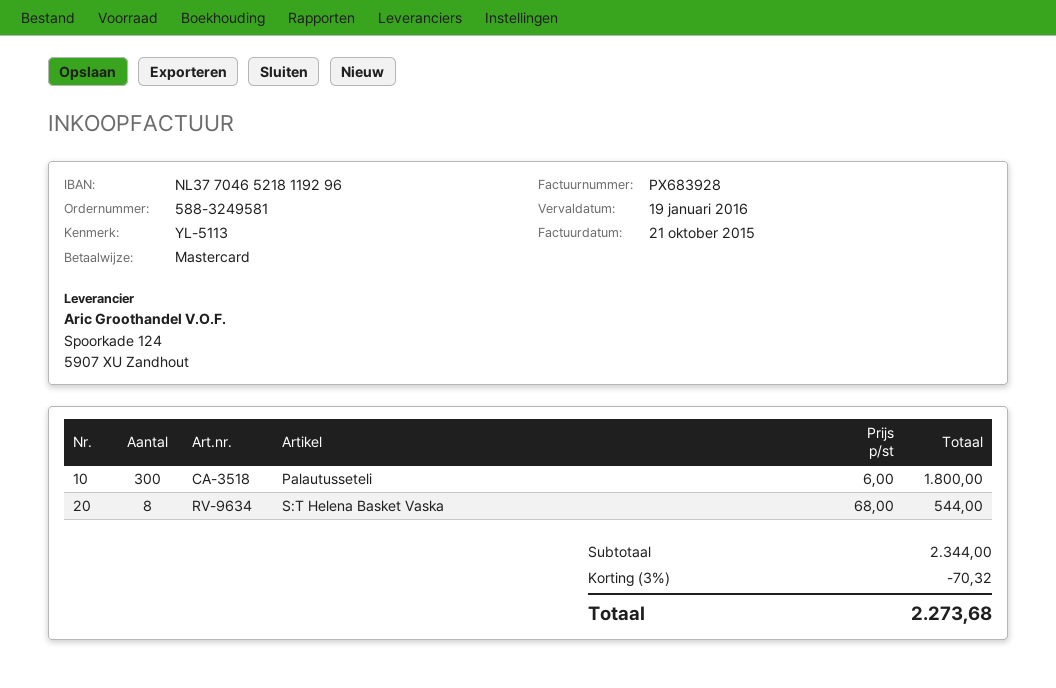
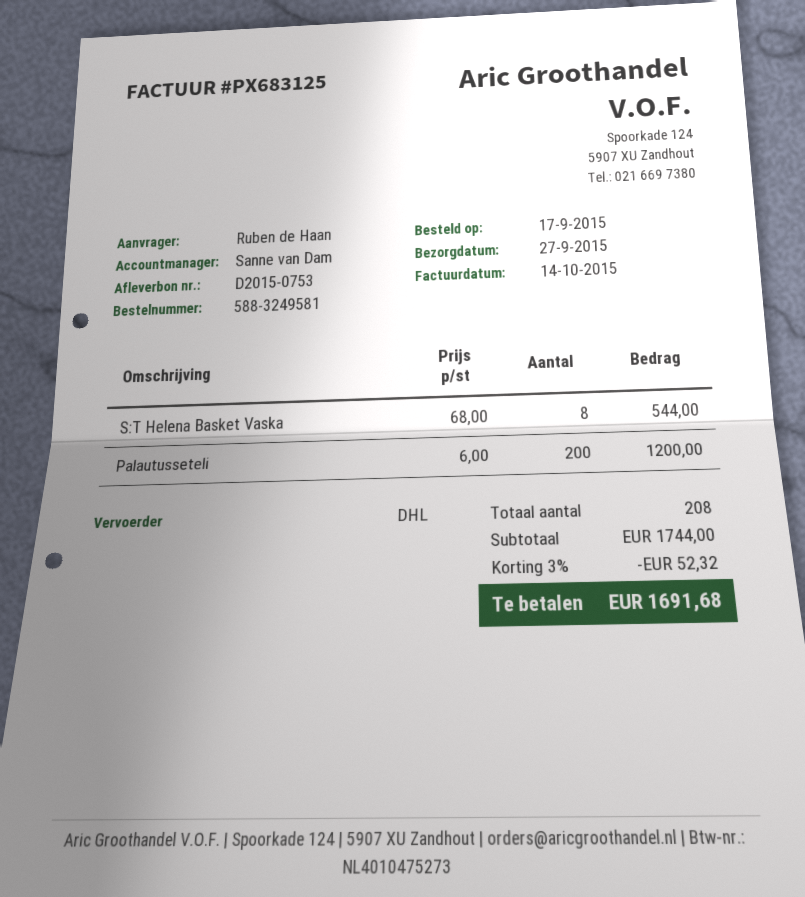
invoice number: PX683928 -> PX683125
invoice date: 2015-10-21 -> 2015-10-14
Palautusseteli: 300 x 6.00 = 1800.00 -> 200 x 6.00 = 1200.00
subtotal: 2344.00 -> 1744.00
discount: 3% = 70.32 -> 3% = 52.32
total: 2273.68 -> 1691.68

